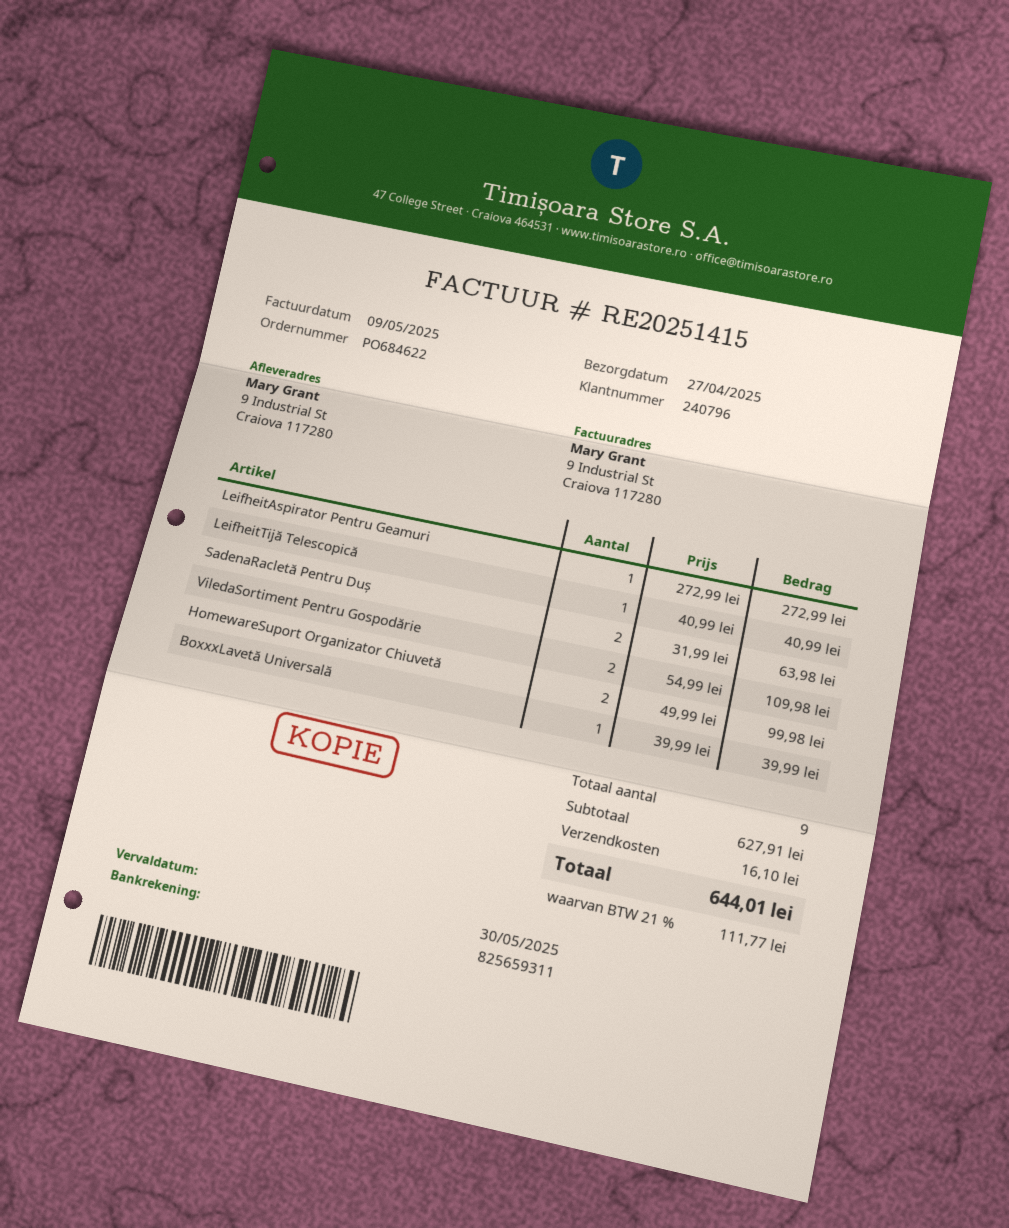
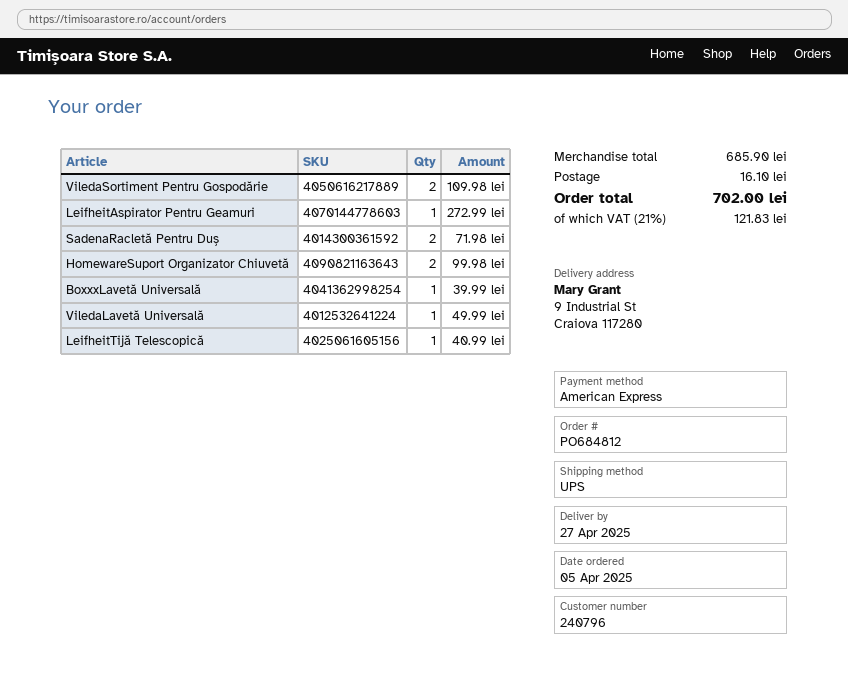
order number: PO684622 -> PO684812
SadenaRacletă Pentru Duș: 2 for 63.98 -> 2 for 71.98
ViledaLavetă Universală: none -> 1 for 49.99
subtotal: 627.91 -> 685.90
tax: 21% = 111.77 -> 21% = 121.83
total: 644.01 -> 702.00

